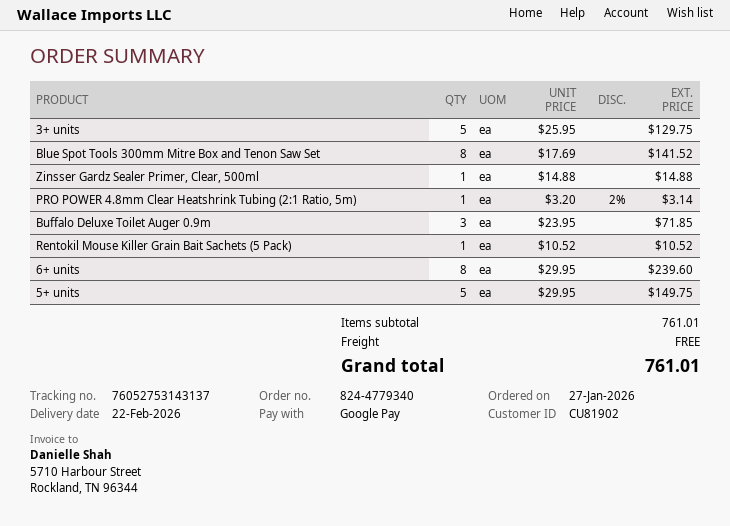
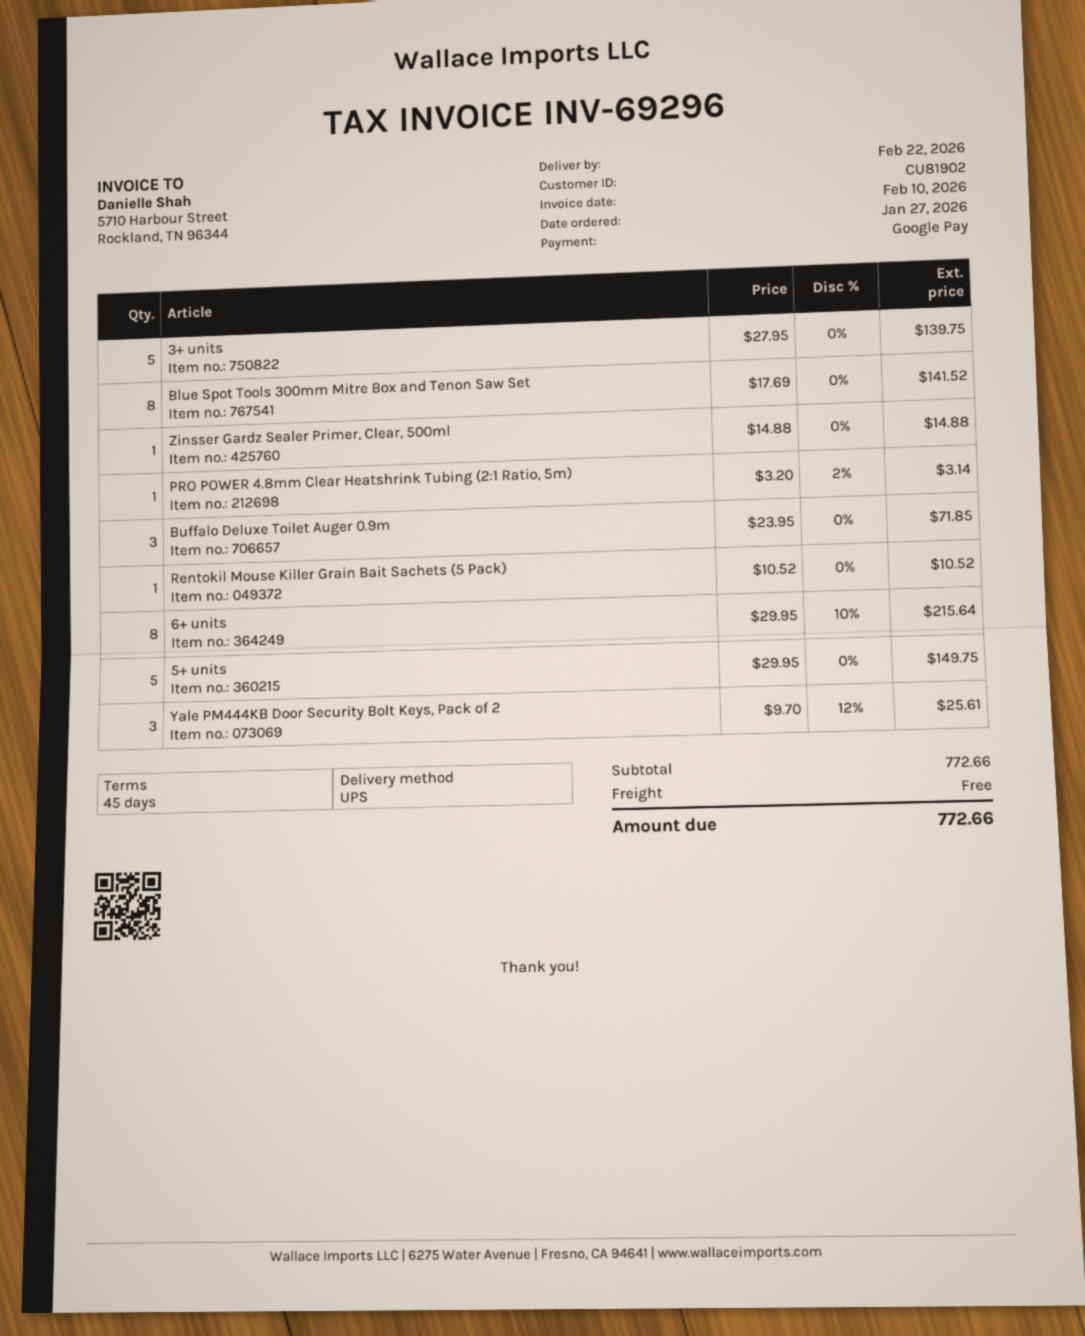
3+ units: 5 x 25.95 = 129.75 -> 5 x 27.95 = 139.75
6+ units: 8 x 29.95 = 239.60 -> 8 x 29.95 - 10% = 215.64
Yale PM444KB Door Security Bolt Keys, Pack of 2: none -> 3 x 9.70 - 12% = 25.61
subtotal: 761.01 -> 772.66
total: 761.01 -> 772.66

